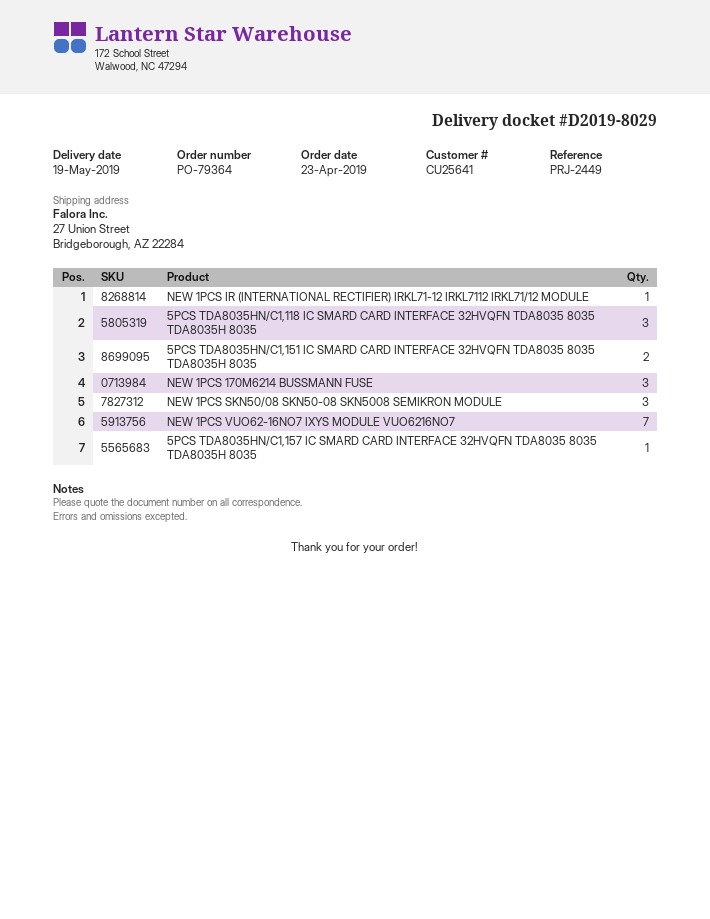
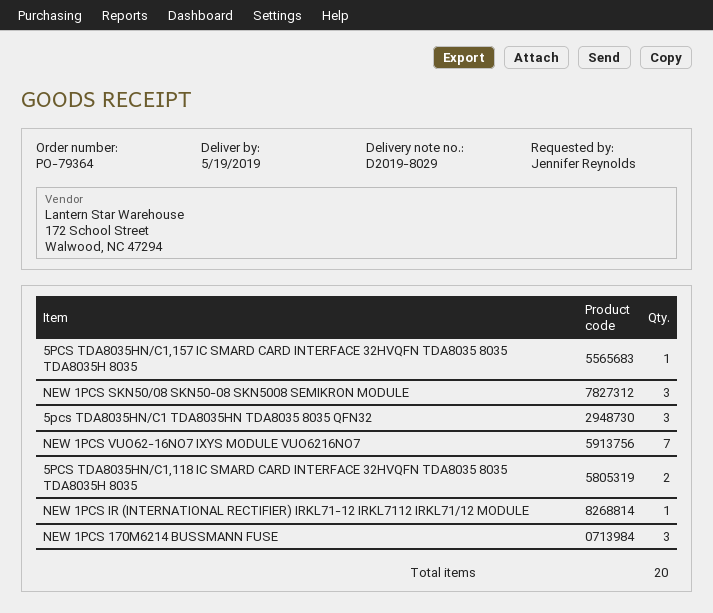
5PCS TDA8035HN/C1,118 IC SMARD CARD INTERFACE 32HVQFN TDA8035 8035 TDA8035H 8035: 3 -> 2
5PCS TDA8035HN/C1,151 IC SMARD CARD INTERFACE 32HVQFN TDA8035 8035 TDA8035H 8035: 2 -> none
5pcs TDA8035HN/C1 TDA8035HN TDA8035 8035 QFN32: none -> 3

